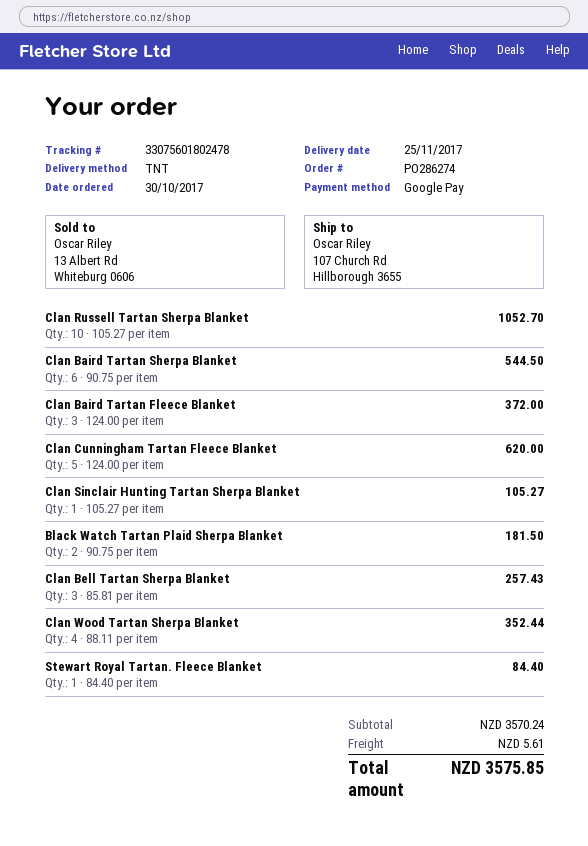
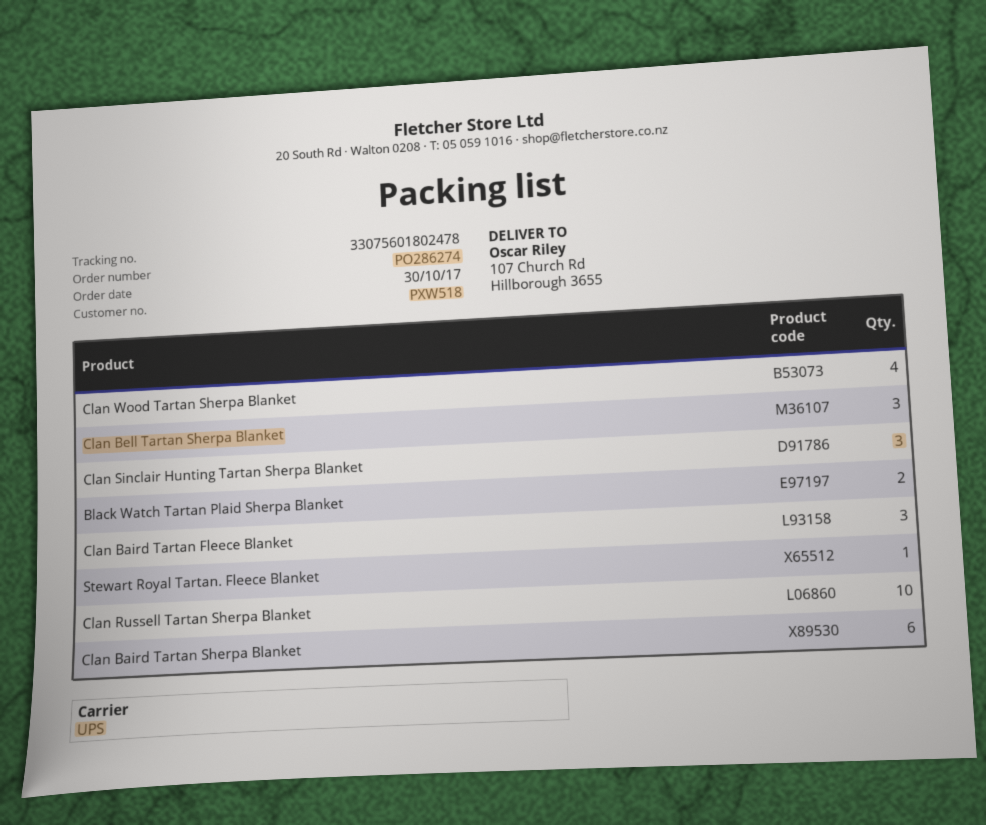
shipping method: TNT -> UPS
Clan Cunningham Tartan Fleece Blanket: 5 -> none
Clan Sinclair Hunting Tartan Sherpa Blanket: 1 -> 3

